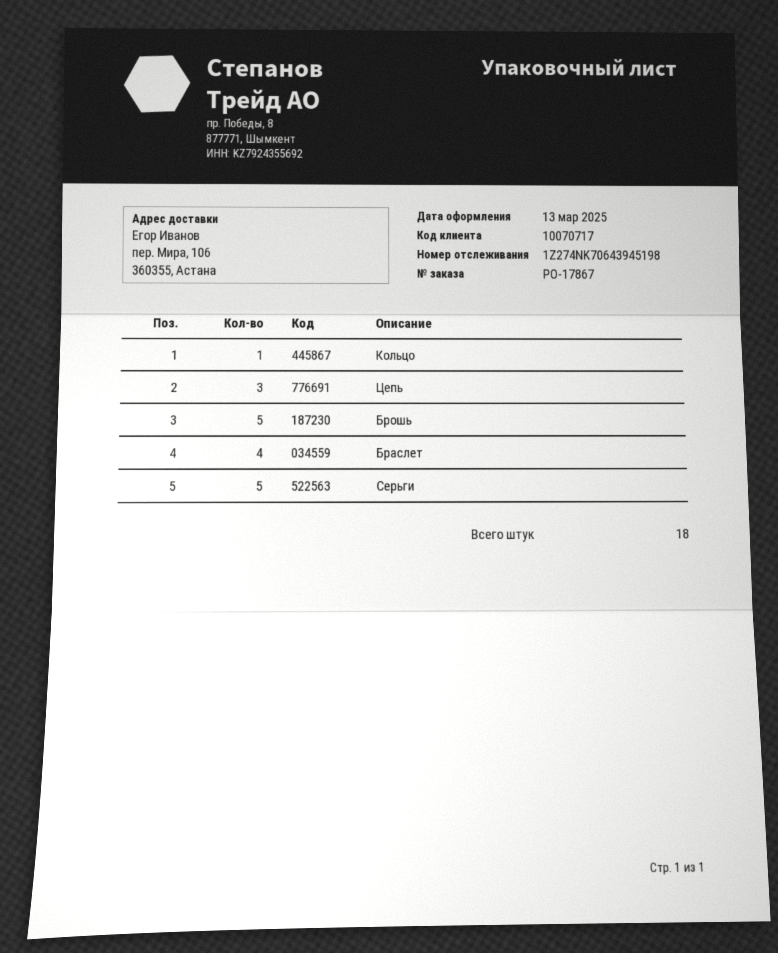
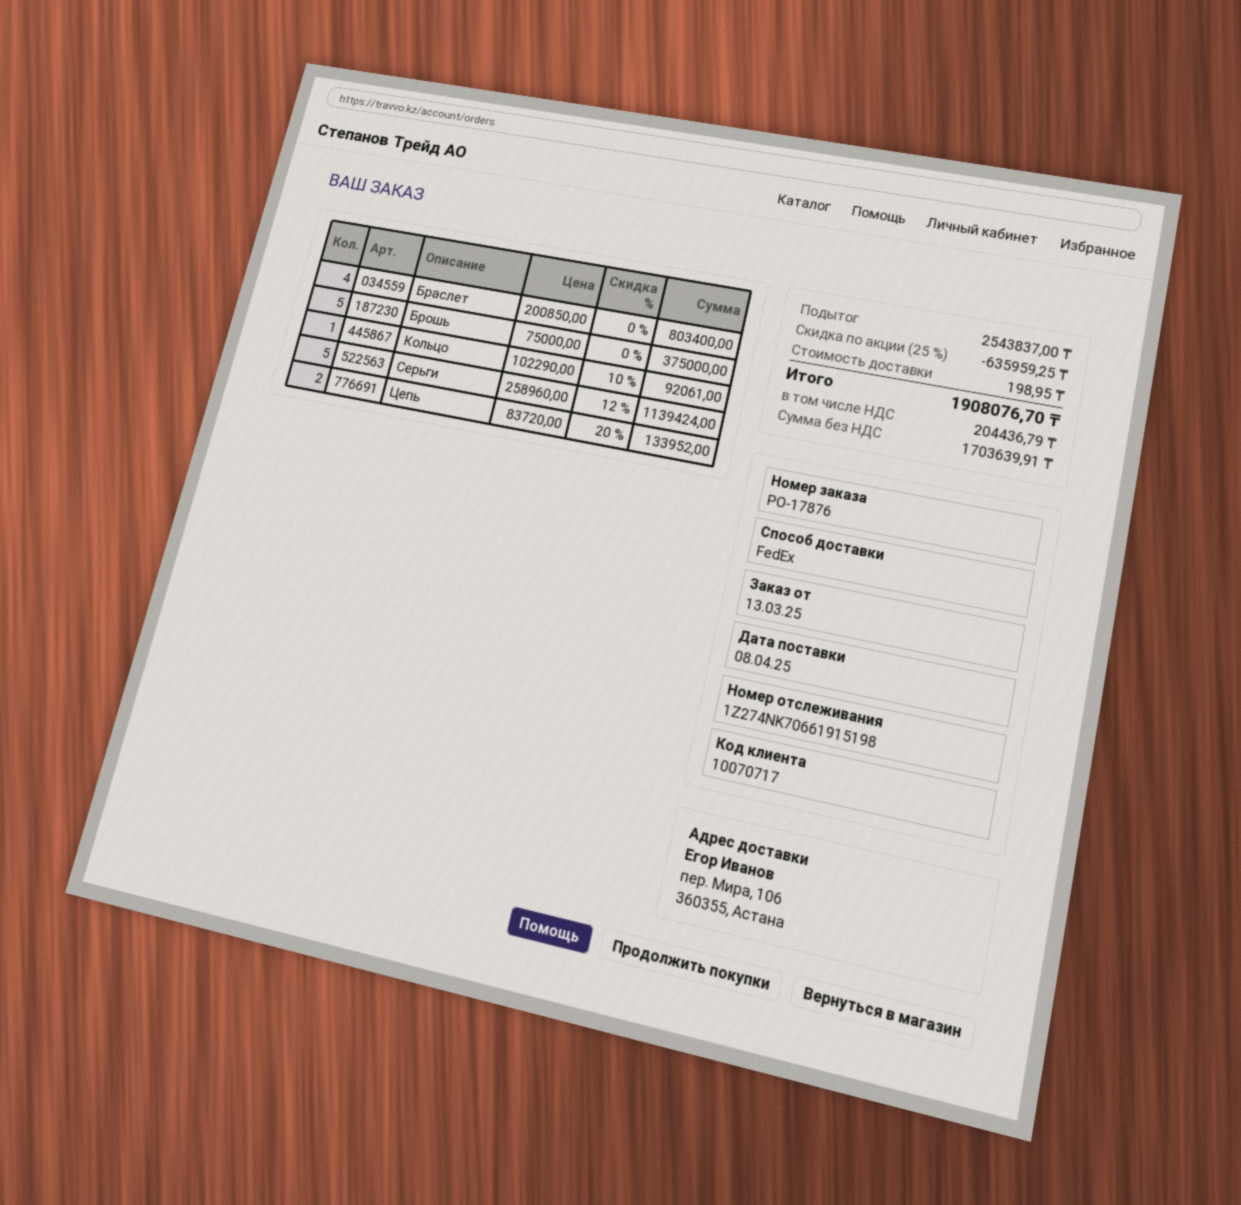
order number: PO-17867 -> PO-17876
tracking number: 1Z274NK70643945198 -> 1Z274NK70661915198
Цепь: 3 -> 2

